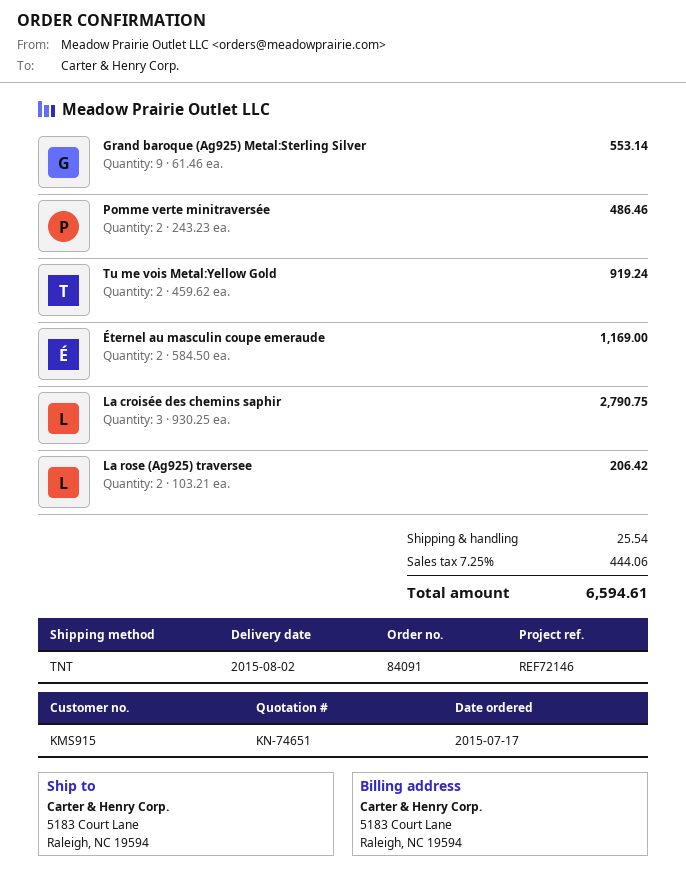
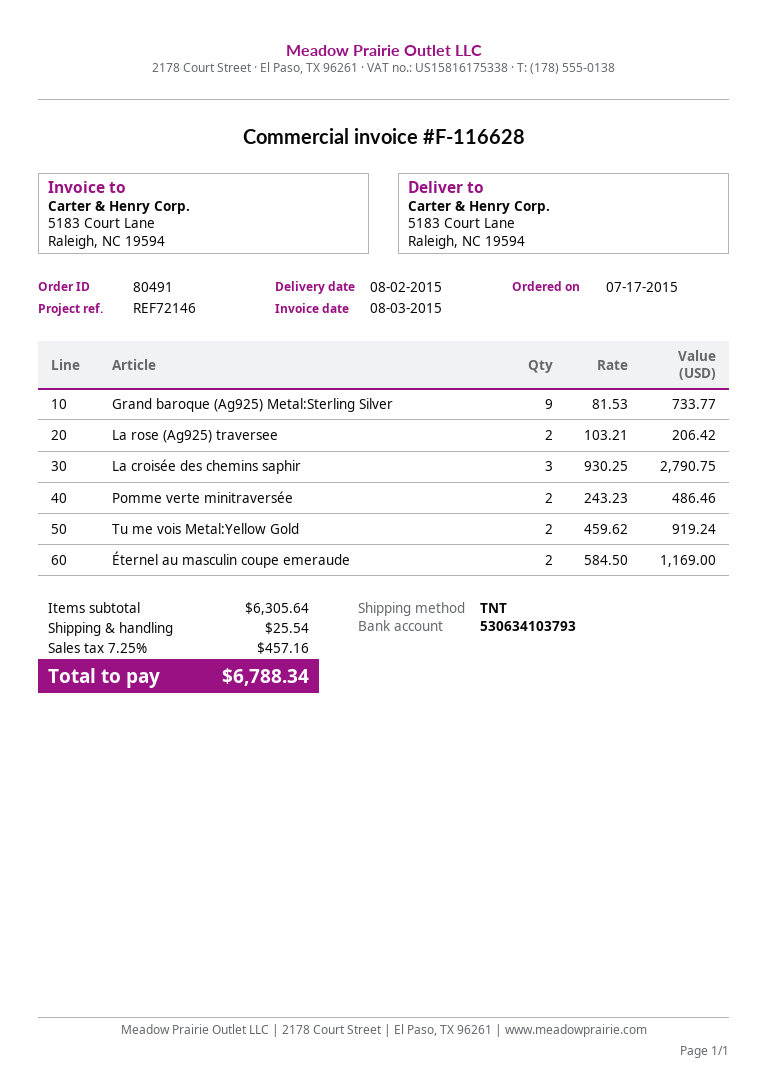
order number: 84091 -> 80491
Grand baroque (Ag925) Metal:Sterling Silver: 9 x 61.46 = 553.14 -> 9 x 81.53 = 733.77
tax: 7.25% = 444.06 -> 7.25% = 457.16
total: 6594.61 -> 6788.34

